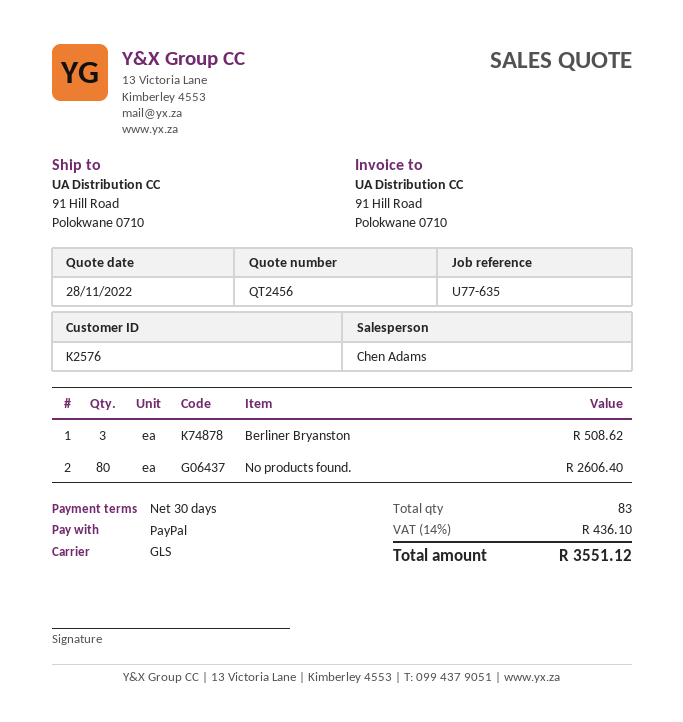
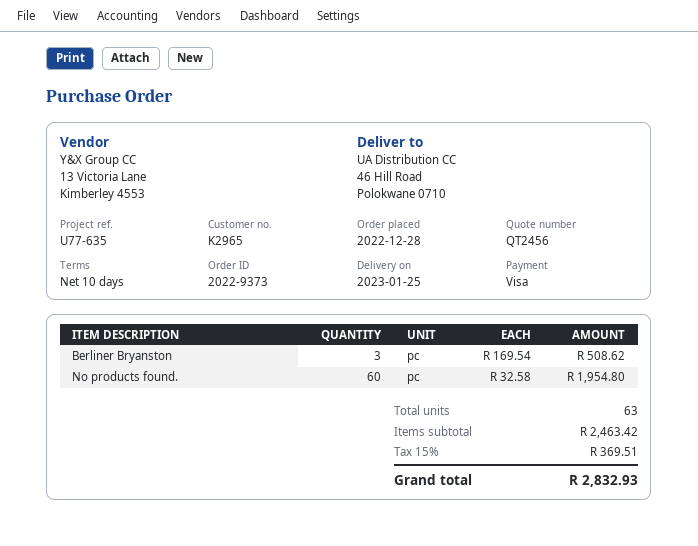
payment terms: 30 days -> 10 days
customer number: K2576 -> K2965
payment method: PayPal -> Visa
ship to: 91 Hill Road, Polokwane 0710 -> 46 Hill Road, Polokwane 0710
No products found.: 80 for 2606.40 -> 60 for 1954.80
total quantity: 83 -> 63
tax: 14% = 436.10 -> 15% = 369.51
total: 3551.12 -> 2832.93

